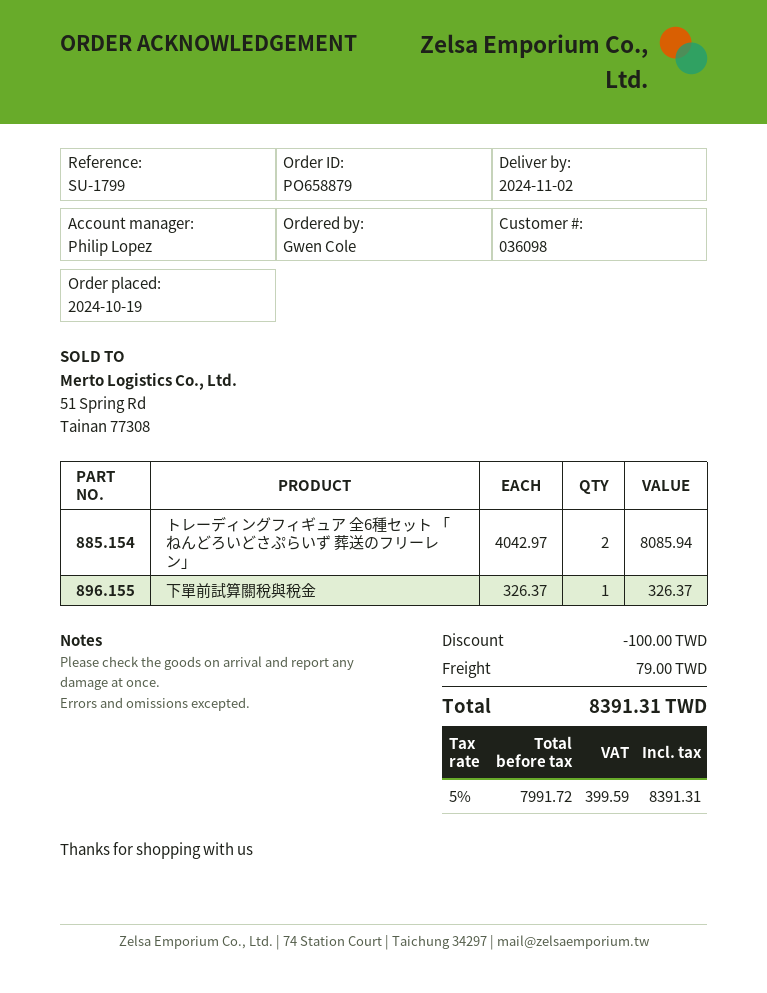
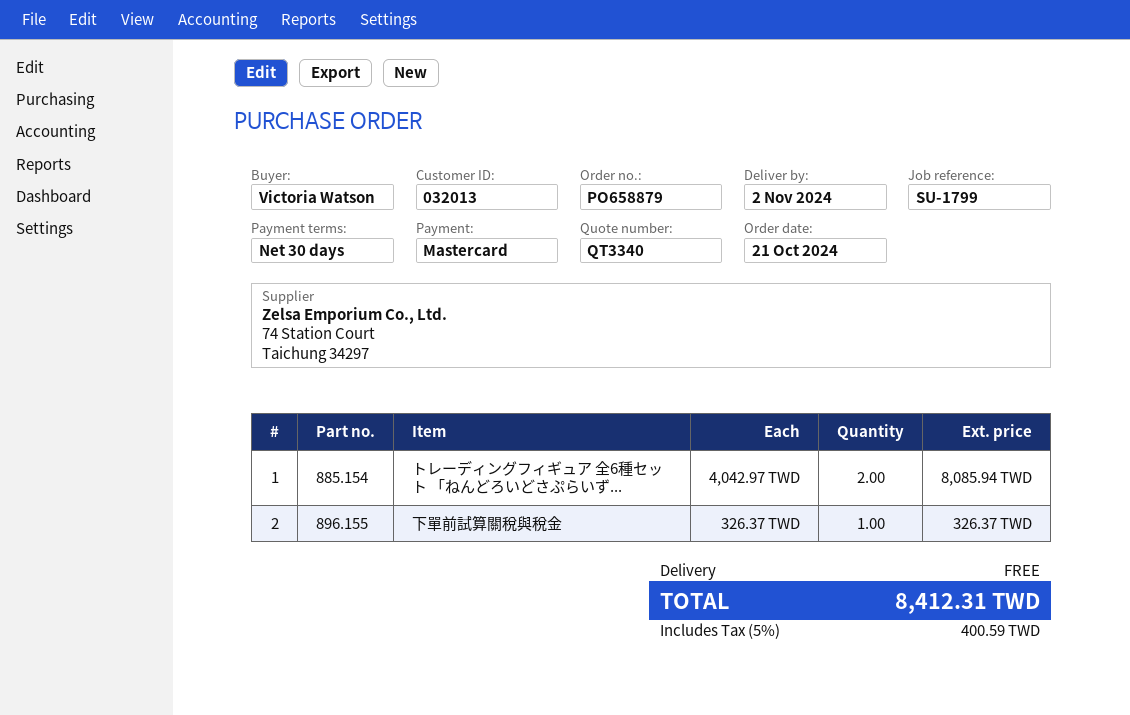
order date: 2024-10-19 -> 2024-10-21
customer number: 036098 -> 032013
ordered by: Gwen Cole -> Victoria Watson
discount: 100.00 -> none
shipping: 79.00 -> 0.00
tax: 5% = 399.59 -> 5% = 400.59
total: 8391.31 -> 8412.31

